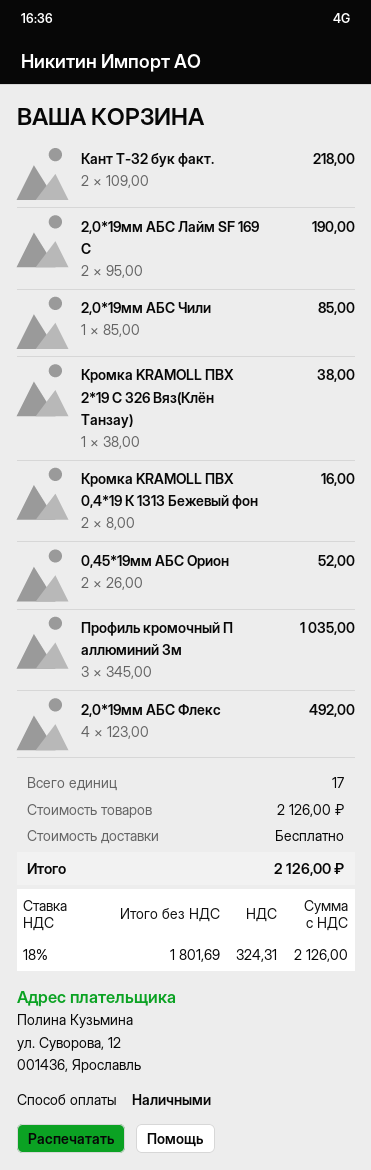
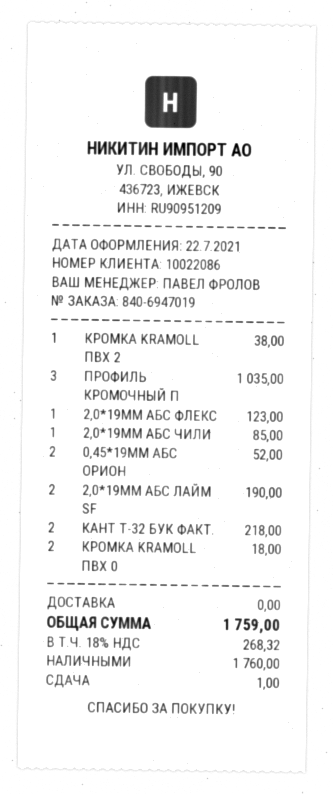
Кромка KRAMOLL ПВХ 0,4*19 К 1313 Бежевый фон: 2 for 16.00 -> 2 for 18.00
2,0*19мм АБС Флекс: 4 for 492.00 -> 1 for 123.00
tax: 18% = 324.31 -> 18% = 268.32
total: 2126.00 -> 1759.00

